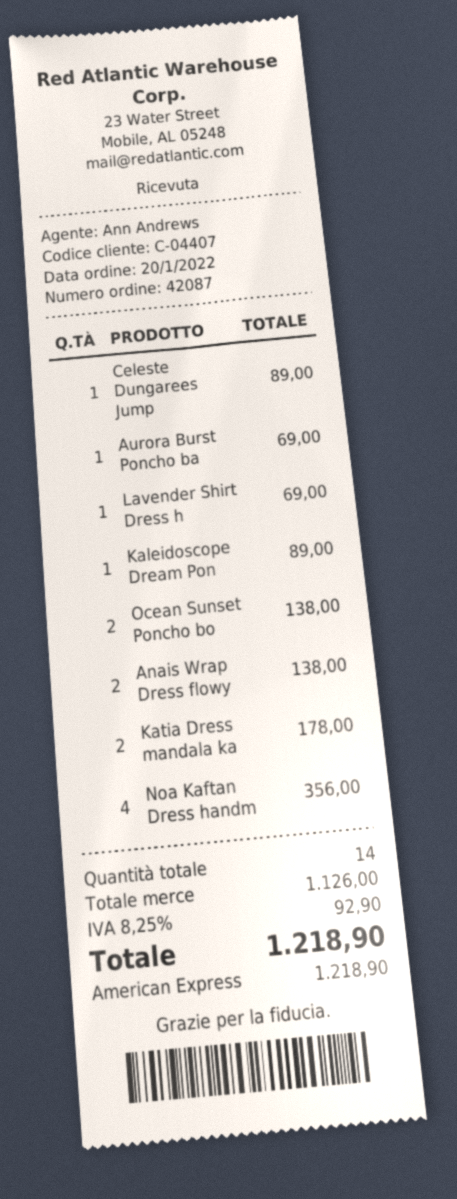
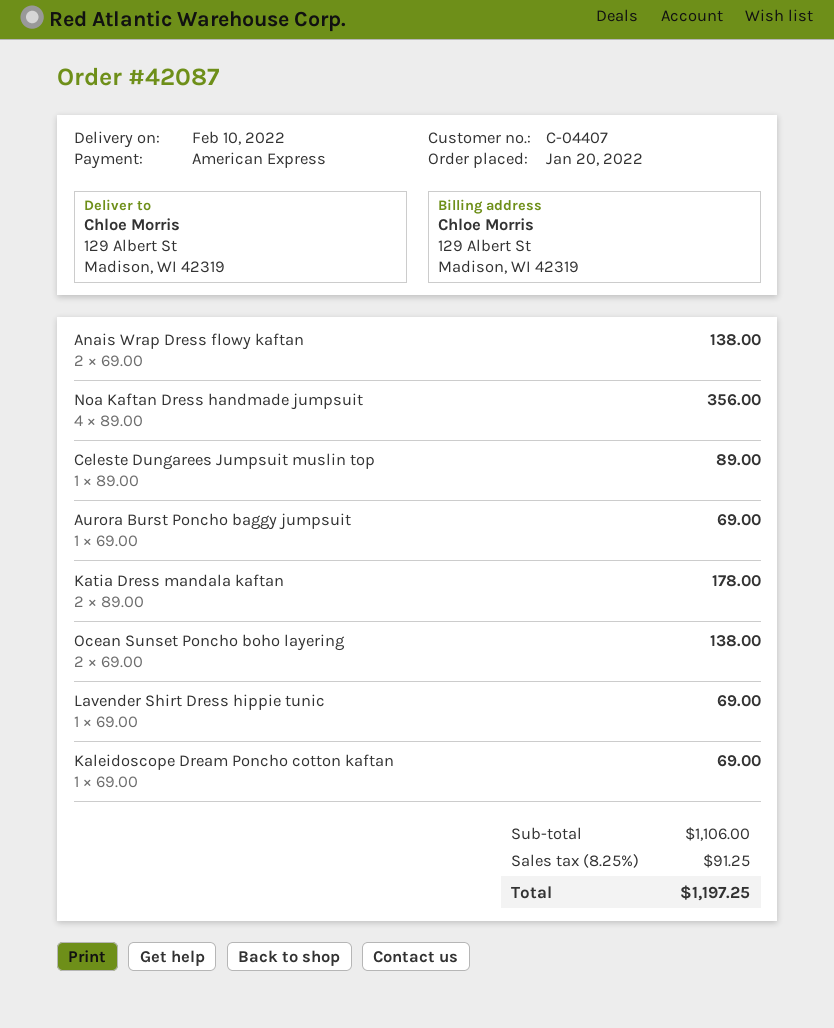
Kaleidoscope Dream Pon: 1 for 89.00 -> 1 for 69.00
subtotal: 1126.00 -> 1106.00
tax: 8.25% = 92.90 -> 8.25% = 91.25
total: 1218.90 -> 1197.25

